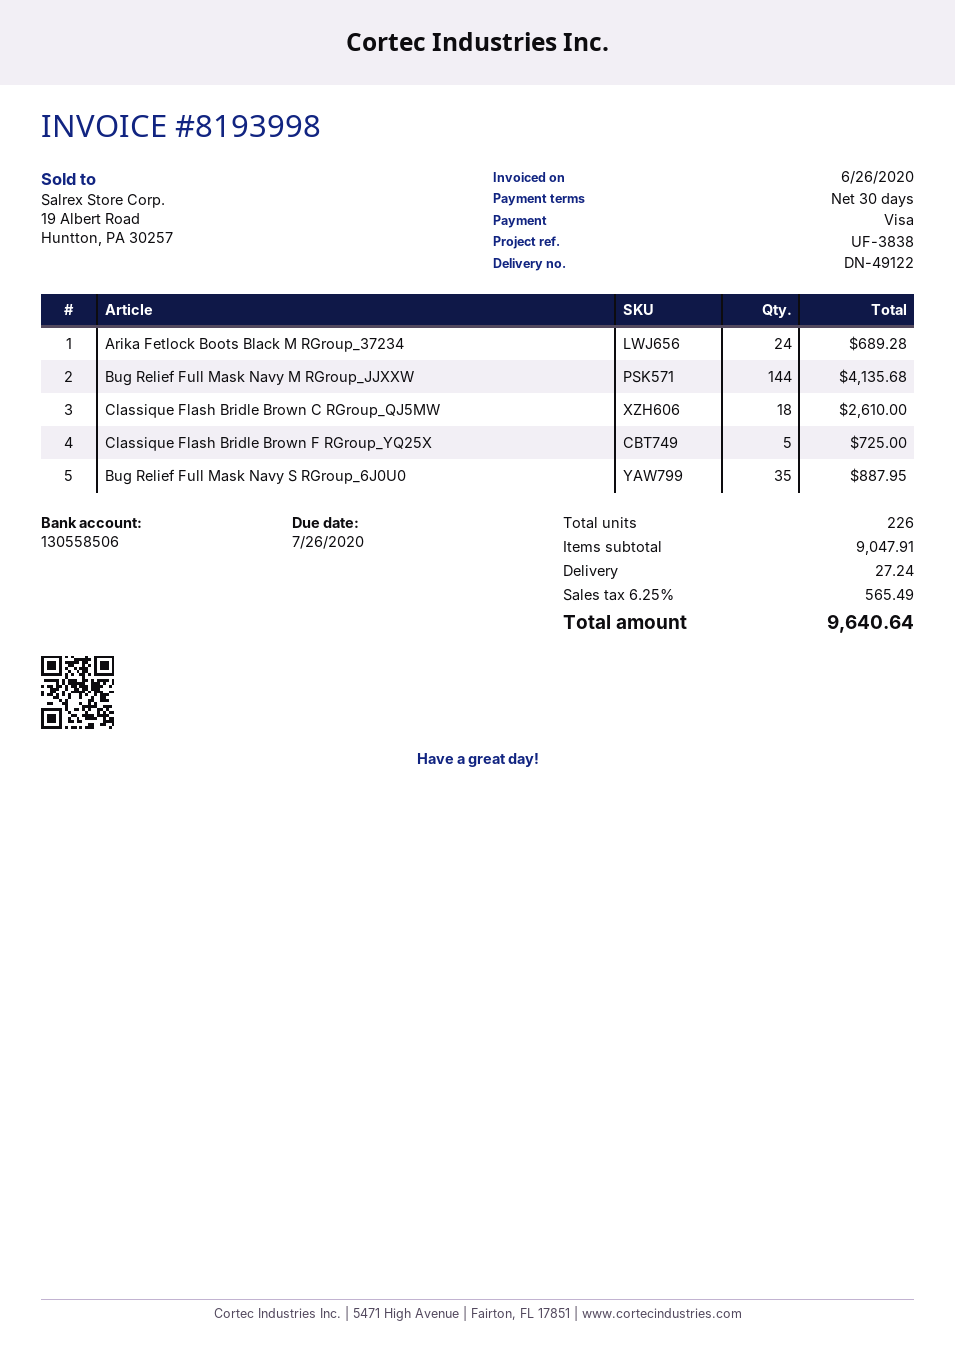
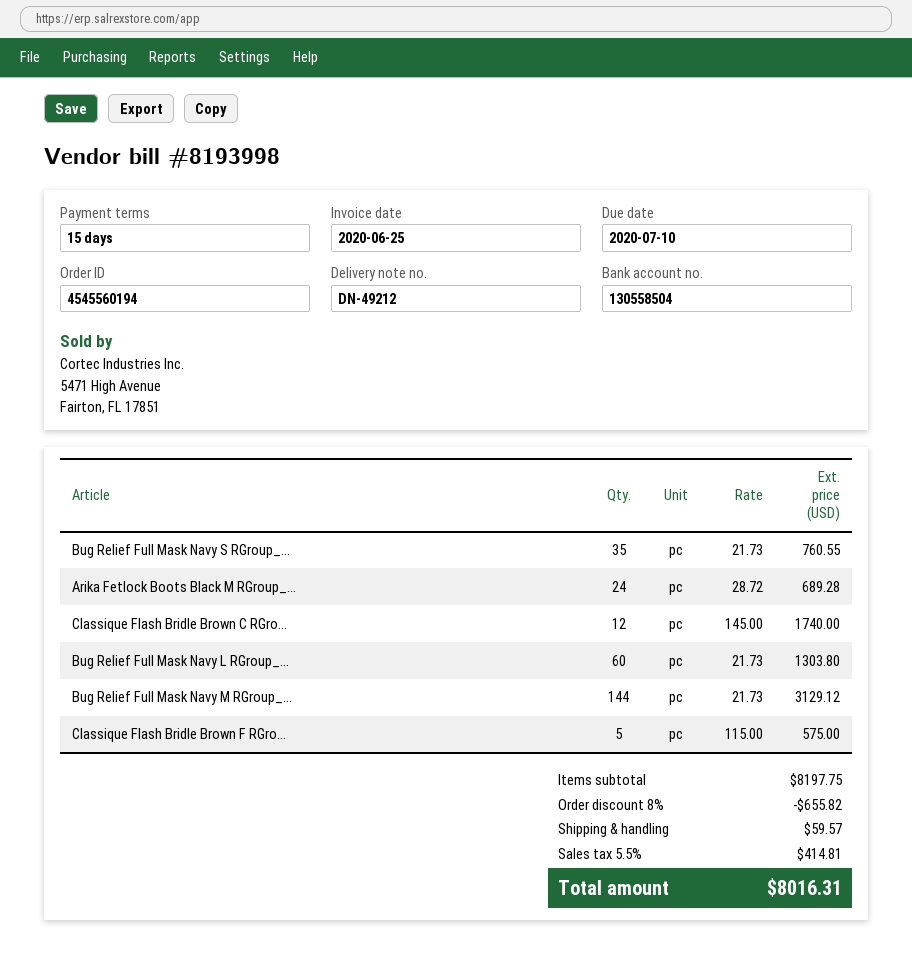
delivery note number: DN-49122 -> DN-49212
invoice date: 2020-06-26 -> 2020-06-25
payment terms: 30 days -> 15 days
due date: 2020-07-26 -> 2020-07-10
bank account: 130558506 -> 130558504
Bug Relief Full Mask Navy M RGroup_JJXXW: 144 for 4135.68 -> 144 for 3129.12
Classique Flash Bridle Brown C RGroup_QJ5MW: 18 for 2610.00 -> 12 for 1740.00
Classique Flash Bridle Brown F RGroup_YQ25X: 5 for 725.00 -> 5 for 575.00
Bug Relief Full Mask Navy S RGroup_6J0U0: 35 for 887.95 -> 35 for 760.55
Bug Relief Full Mask Navy L RGroup_...: none -> 60 for 1303.80
subtotal: 9047.91 -> 8197.75
discount: none -> 8% = 655.82
shipping: 27.24 -> 59.57
tax: 6.25% = 565.49 -> 5.5% = 414.81
total: 9640.64 -> 8016.31

